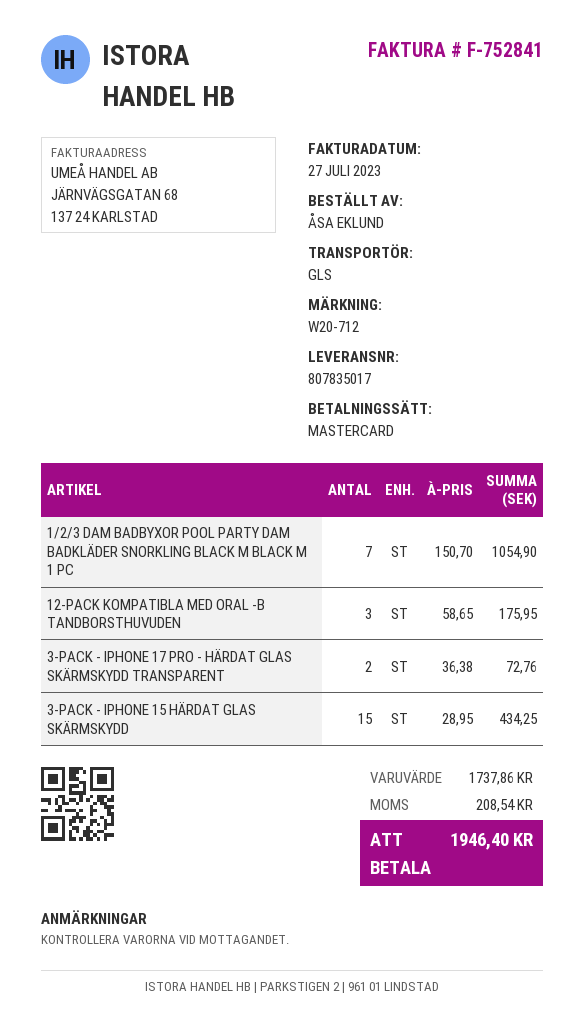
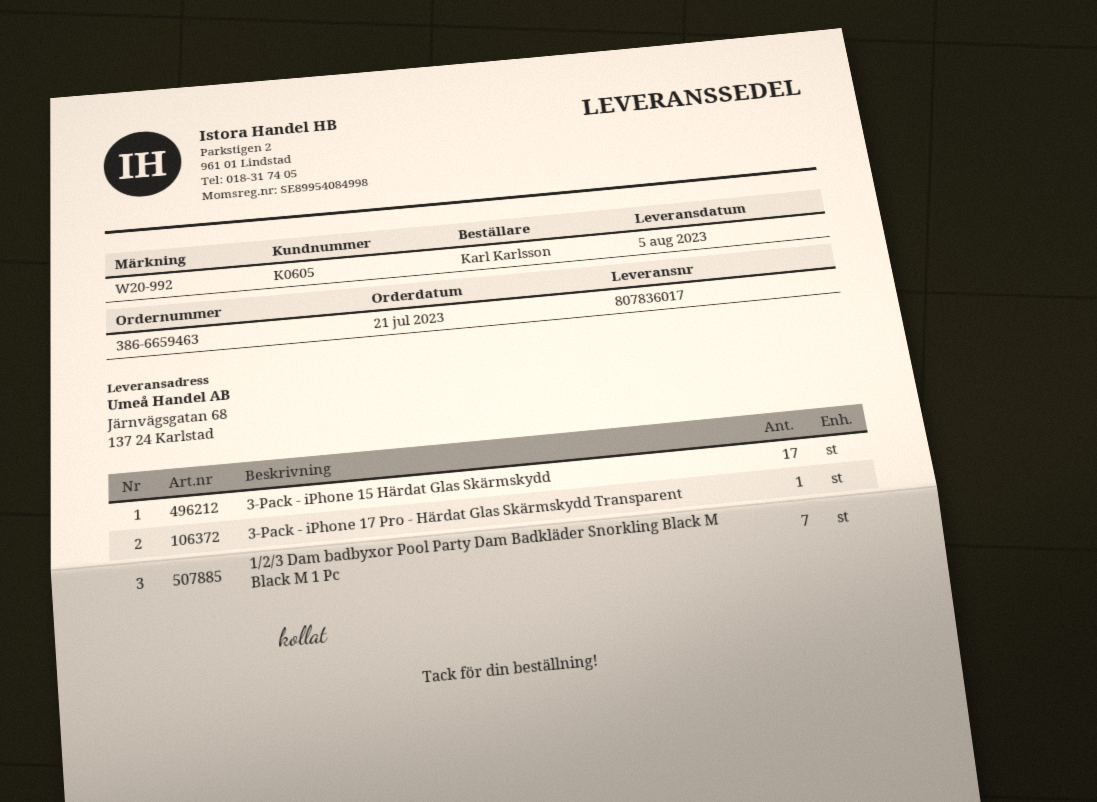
delivery note number: 807835017 -> 807836017
reference: W20-712 -> W20-992
ordered by: ÅSA EKLUND -> Karl Karlsson
12-PACK KOMPATIBLA MED ORAL -B TANDBORSTHUVUDEN: 3 -> none
3-PACK - IPHONE 17 PRO - HÄRDAT GLAS SKÄRMSKYDD TRANSPARENT: 2 -> 1
3-PACK - IPHONE 15 HÄRDAT GLAS SKÄRMSKYDD: 15 -> 17

